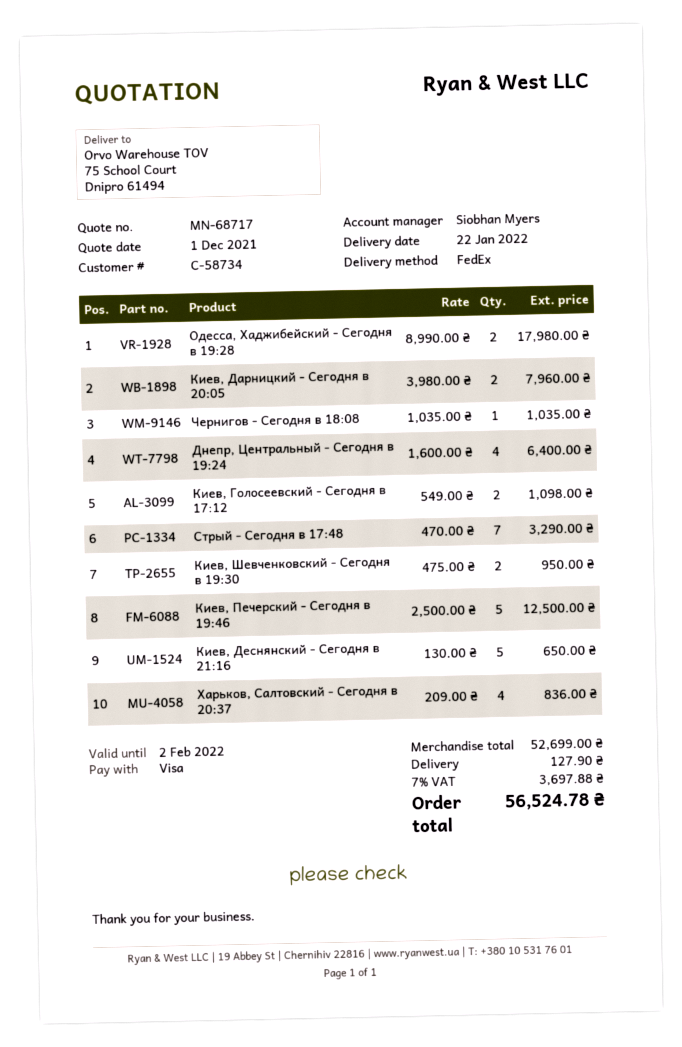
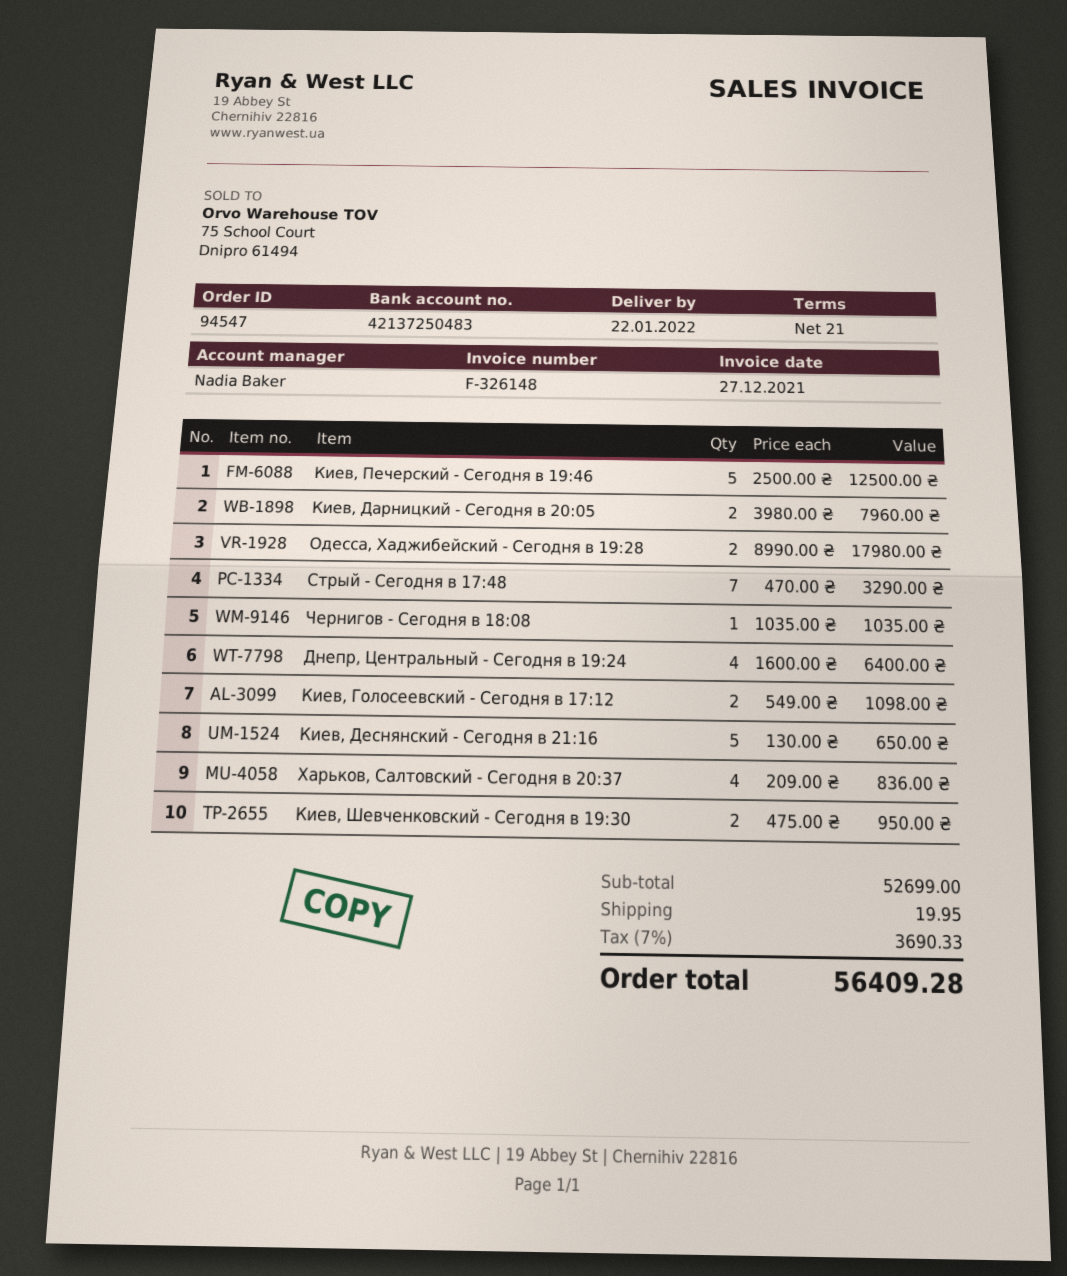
sales rep: Siobhan Myers -> Nadia Baker
shipping: 127.90 -> 19.95
tax: 7% = 3697.88 -> 7% = 3690.33
total: 56524.78 -> 56409.28

